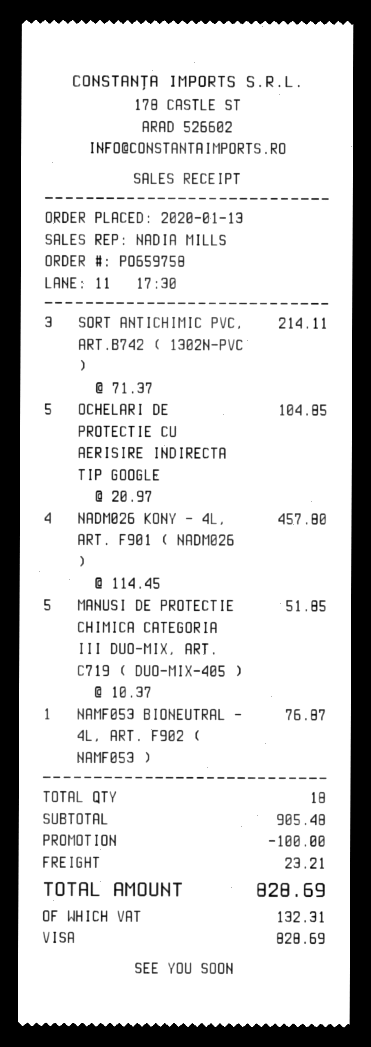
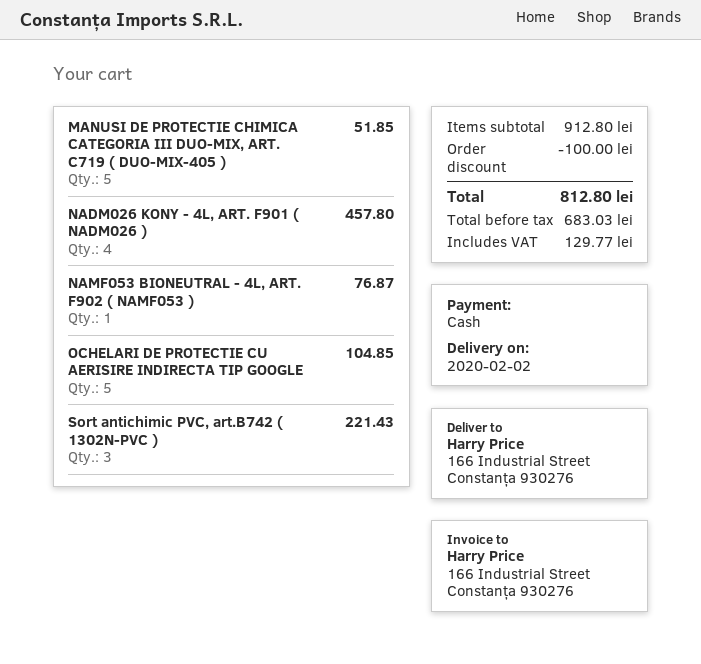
payment method: Visa -> cash
SORT ANTICHIMIC PVC, ART.B742 ( 1302N-PVC ): 3 for 214.11 -> 3 for 221.43
subtotal: 905.48 -> 912.80
shipping: 23.21 -> none
tax: 132.31 -> 129.77
total: 828.69 -> 812.80

